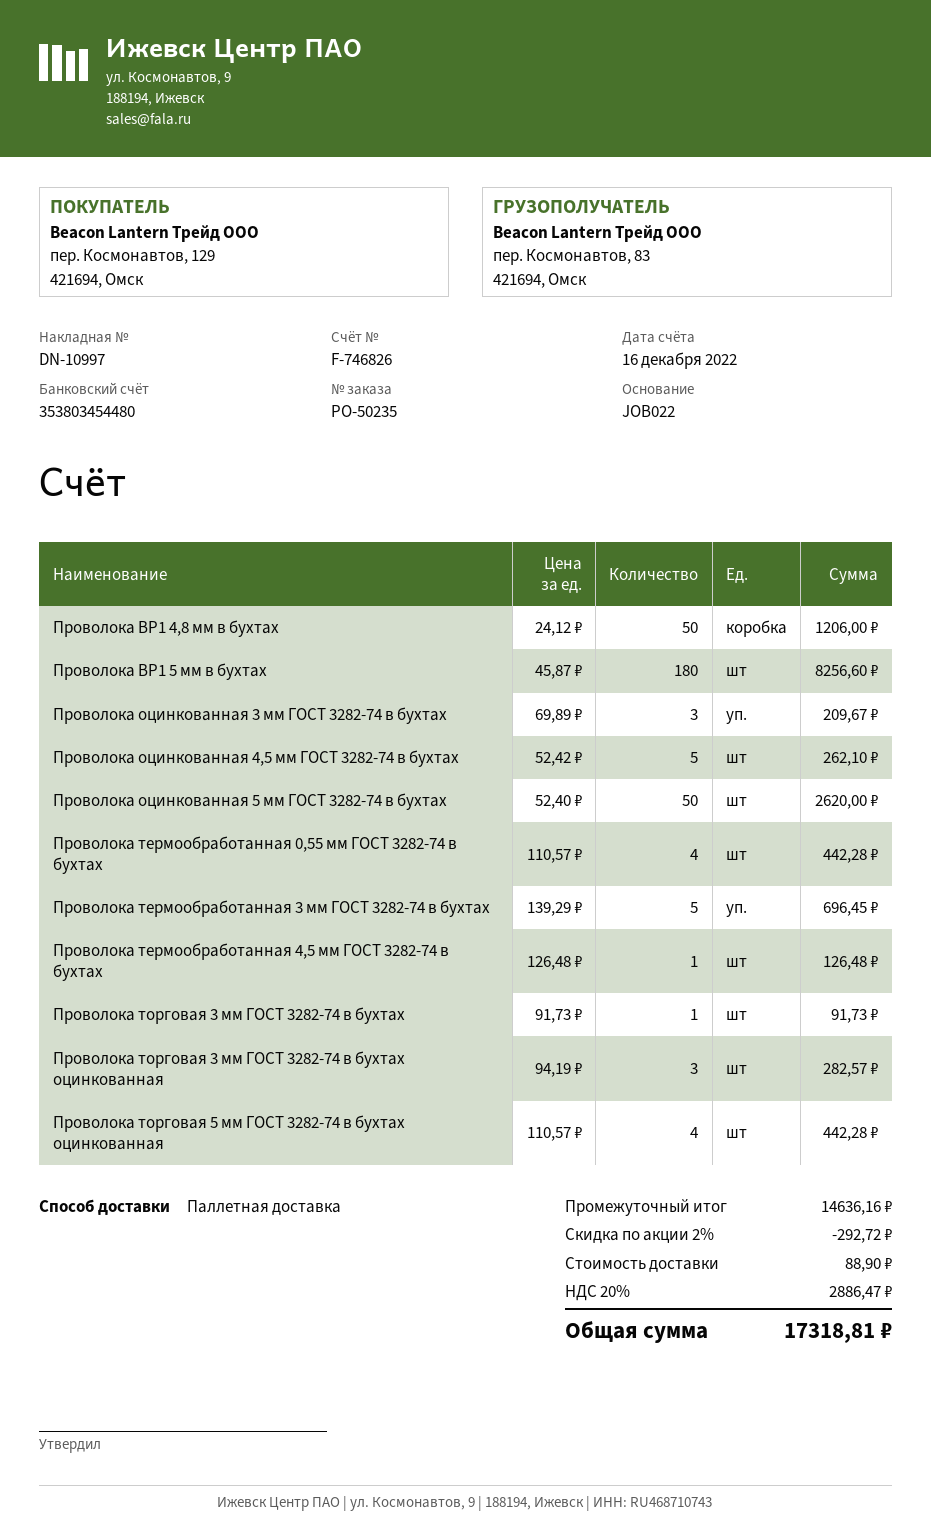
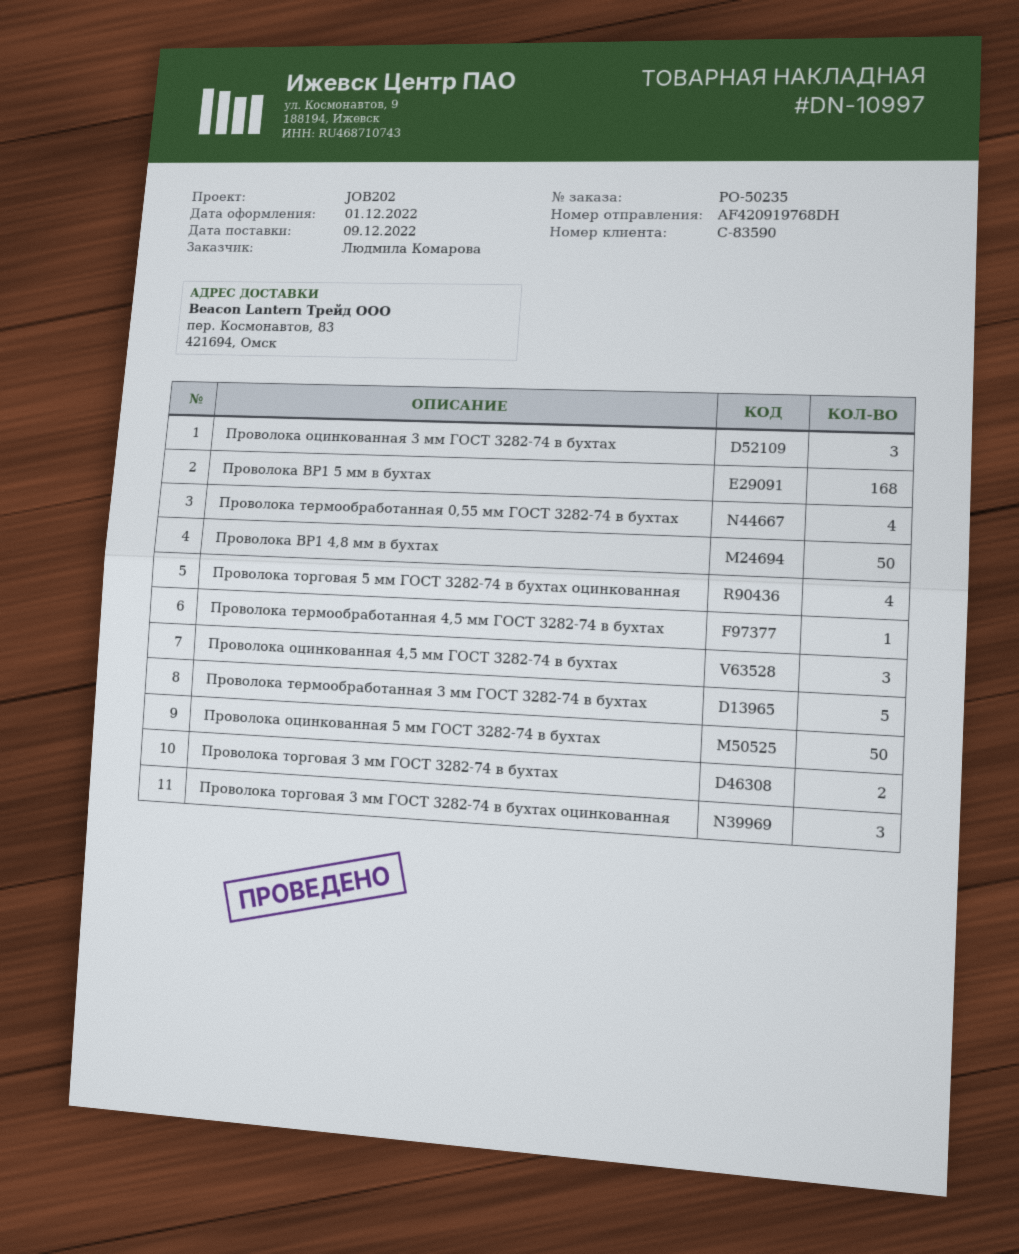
reference: JOB022 -> JOB202
Проволока ВР1 5 мм в бухтах: 180 -> 168
Проволока оцинкованная 4,5 мм ГОСТ 3282-74 в бухтах: 5 -> 3
Проволока торговая 3 мм ГОСТ 3282-74 в бухтах: 1 -> 2

